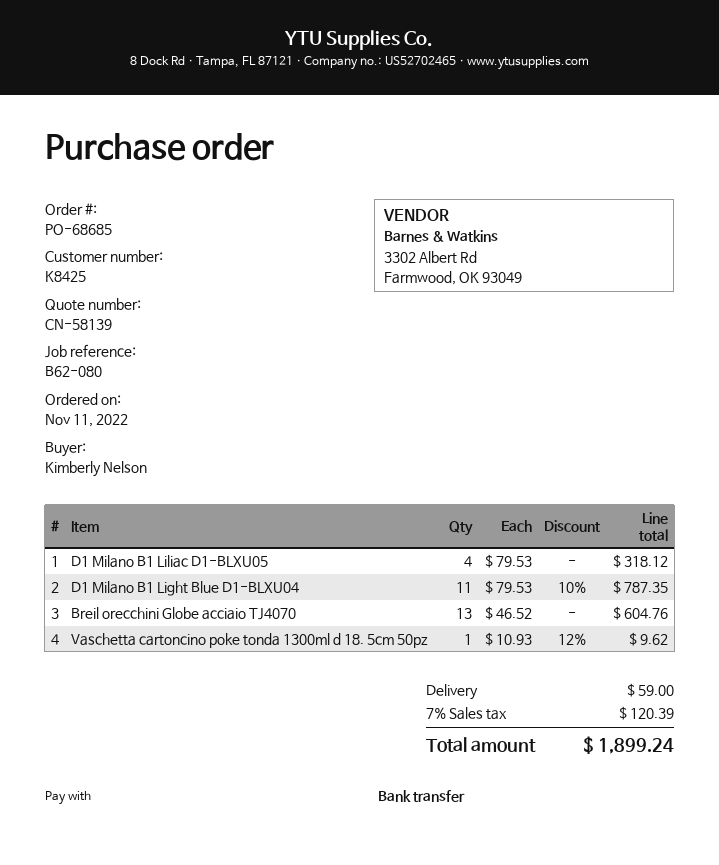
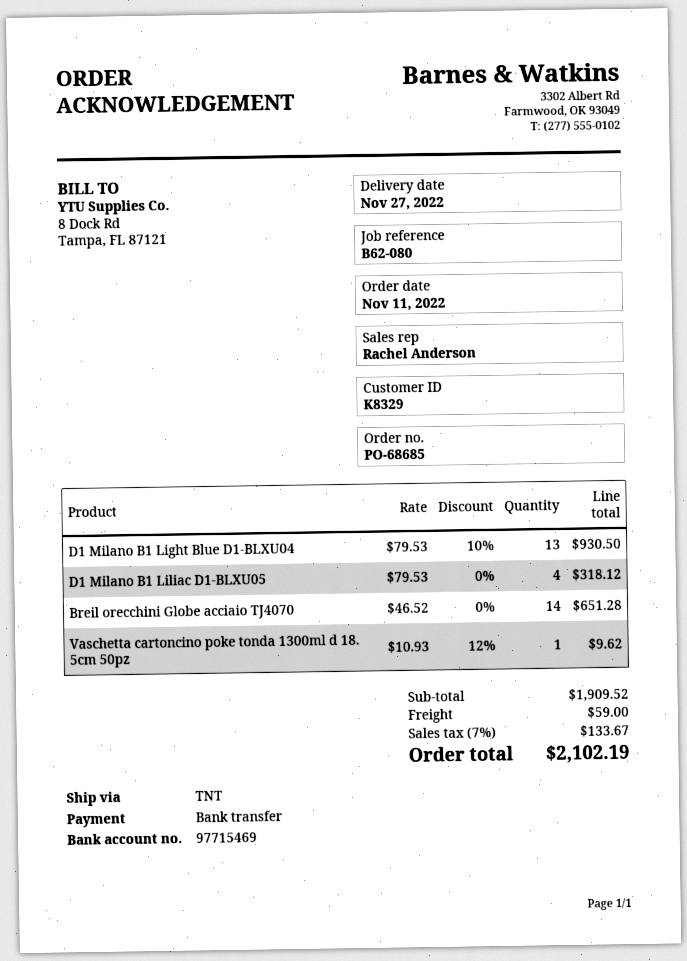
customer number: K8425 -> K8329
D1 Milano B1 Light Blue D1-BLXU04: 11 x 79.53 - 10% = 787.35 -> 13 x 79.53 - 10% = 930.50
Breil orecchini Globe acciaio TJ4070: 13 x 46.52 = 604.76 -> 14 x 46.52 = 651.28
tax: 7% = 120.39 -> 7% = 133.67
total: 1899.24 -> 2102.19

